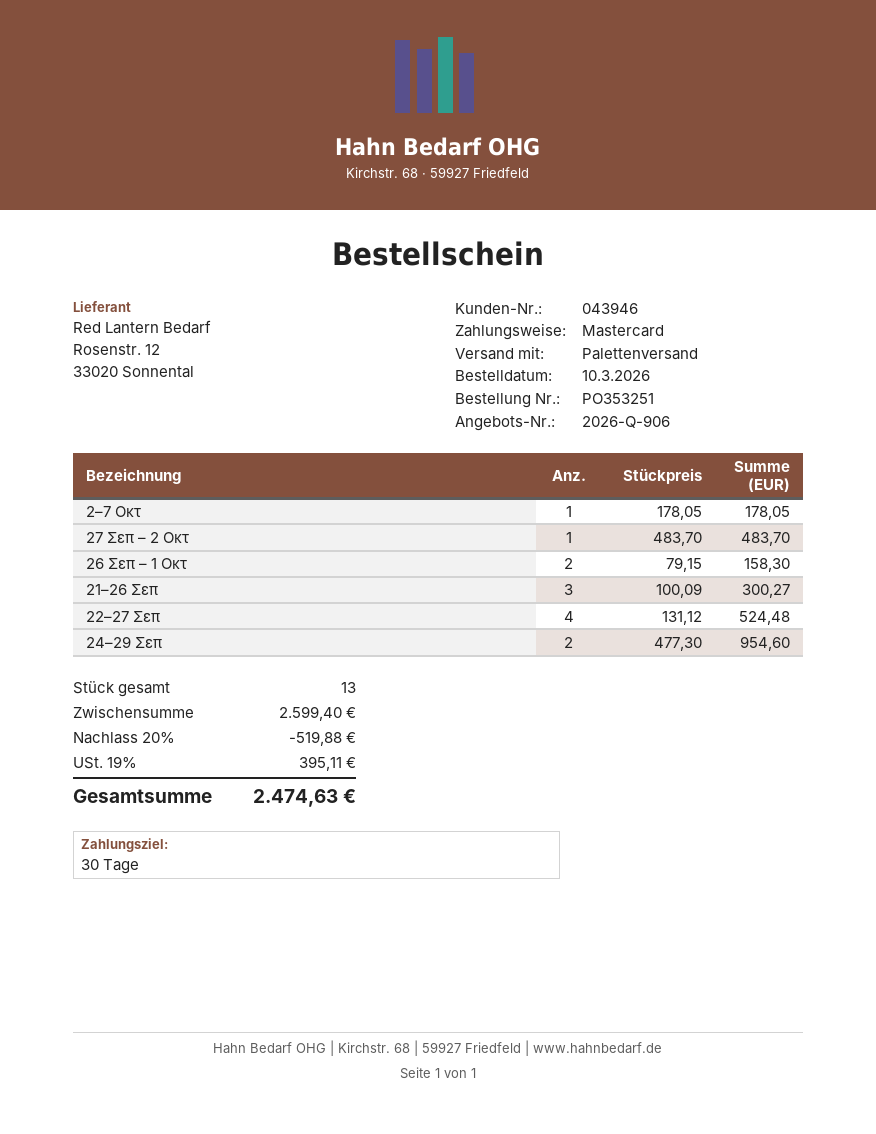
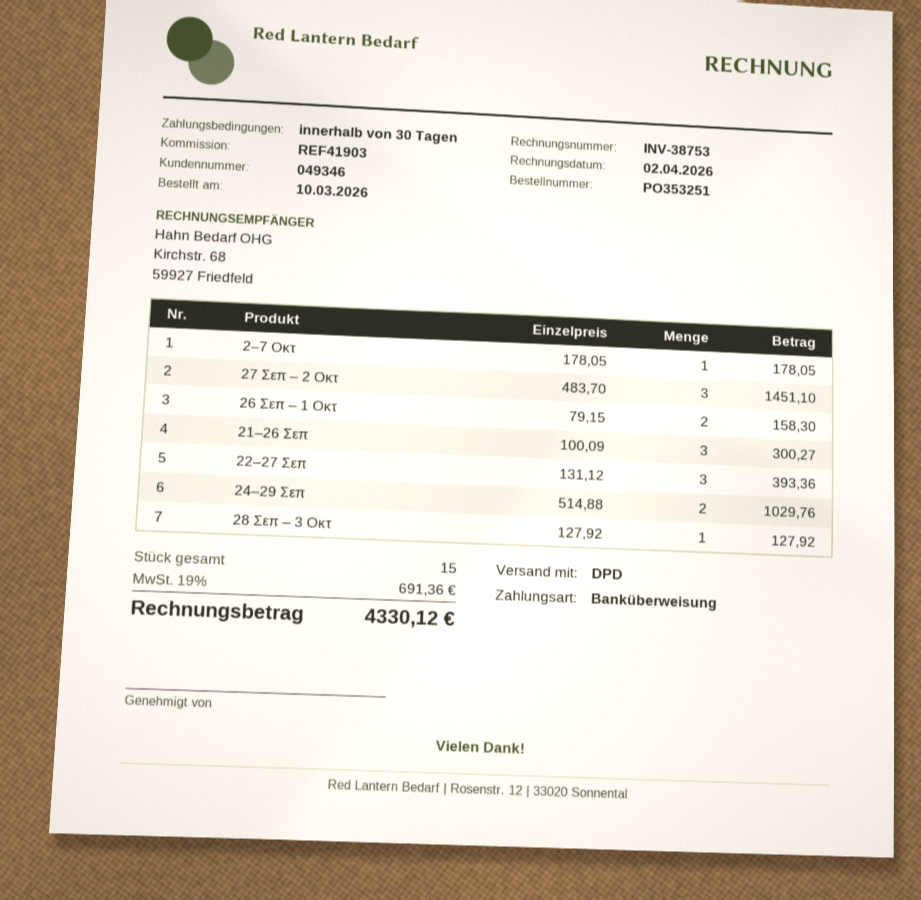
customer number: 043946 -> 049346
payment method: Mastercard -> bank transfer
shipping method: pallet freight -> DPD
27 Σεπ – 2 Οκτ: 1 x 483.70 = 483.70 -> 3 x 483.70 = 1451.10
22–27 Σεπ: 4 x 131.12 = 524.48 -> 3 x 131.12 = 393.36
24–29 Σεπ: 2 x 477.30 = 954.60 -> 2 x 514.88 = 1029.76
28 Σεπ – 3 Οκτ: none -> 1 x 127.92 = 127.92
total quantity: 13 -> 15
discount: 20% = 519.88 -> none
tax: 19% = 395.11 -> 19% = 691.36
total: 2474.63 -> 4330.12

